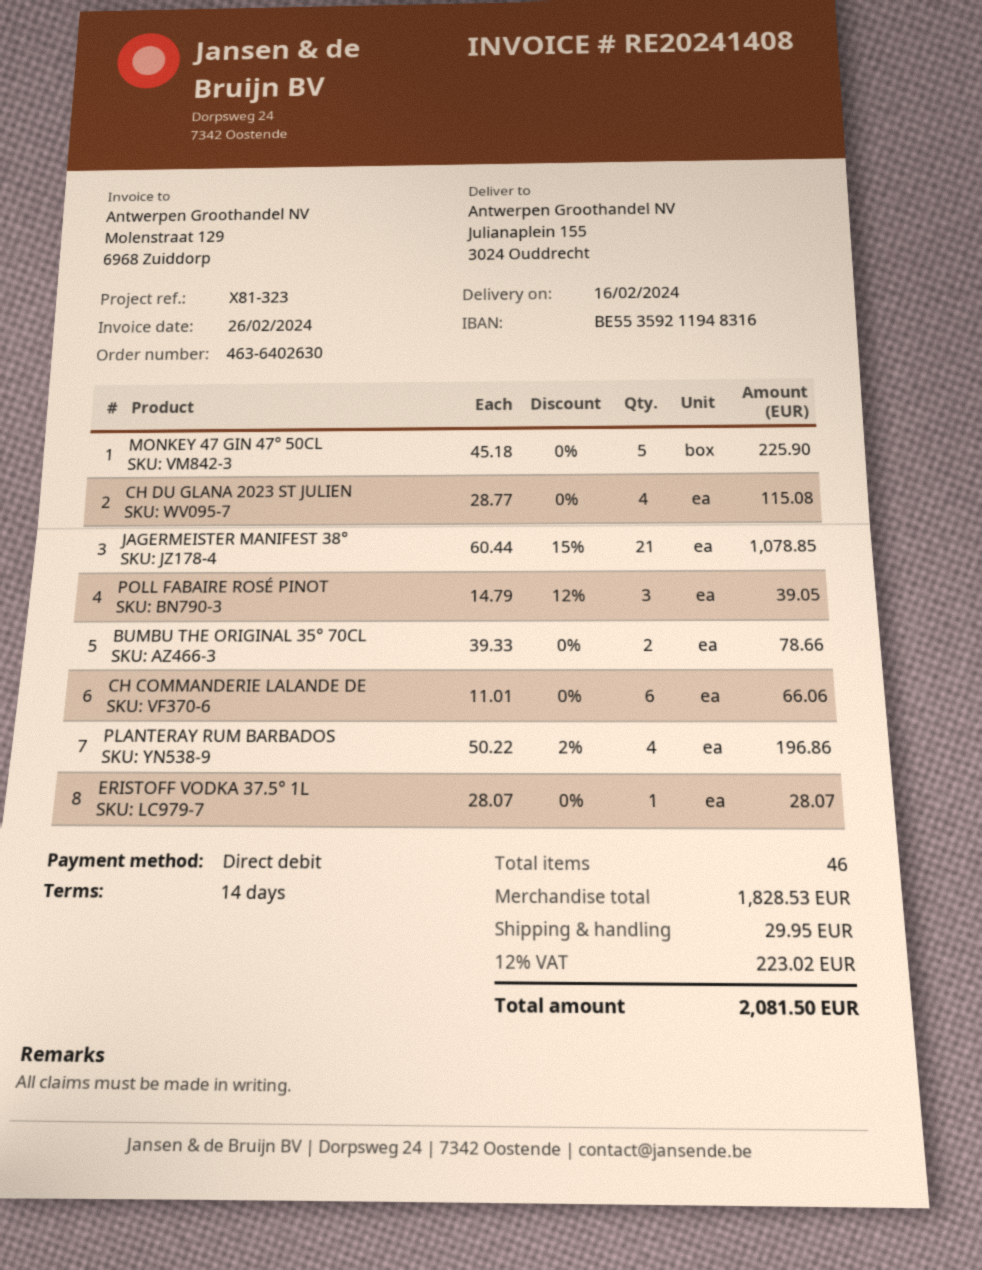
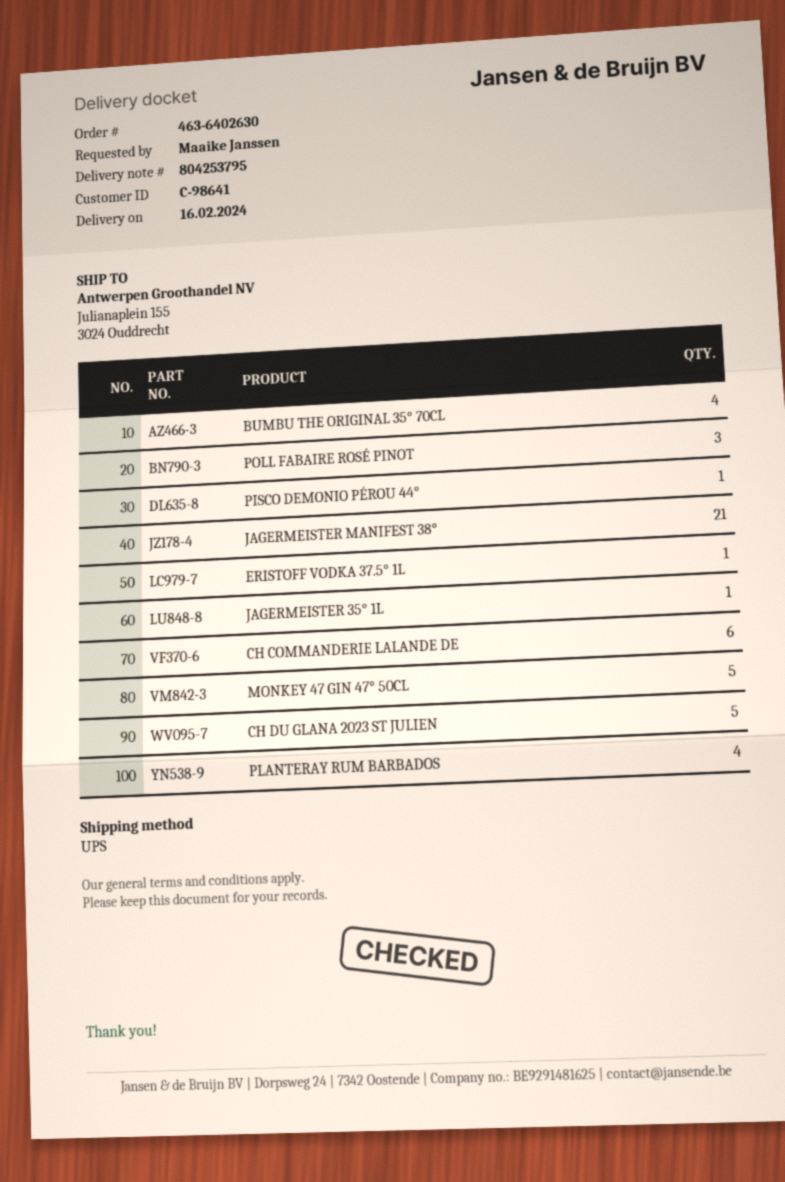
CH DU GLANA 2023 ST JULIEN: 4 -> 5
BUMBU THE ORIGINAL 35° 70CL: 2 -> 4
PISCO DEMONIO PÉROU 44°: none -> 1
JAGERMEISTER 35° 1L: none -> 1

